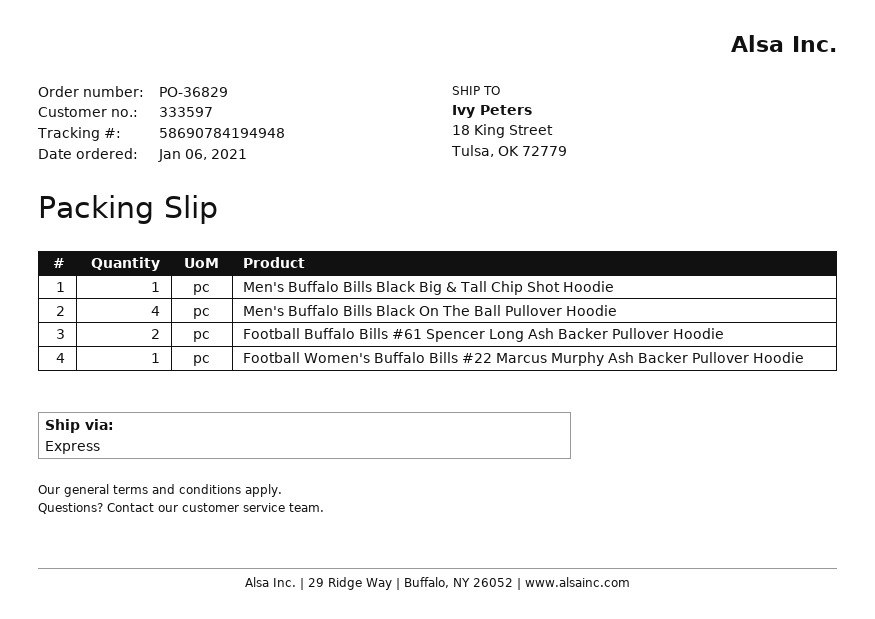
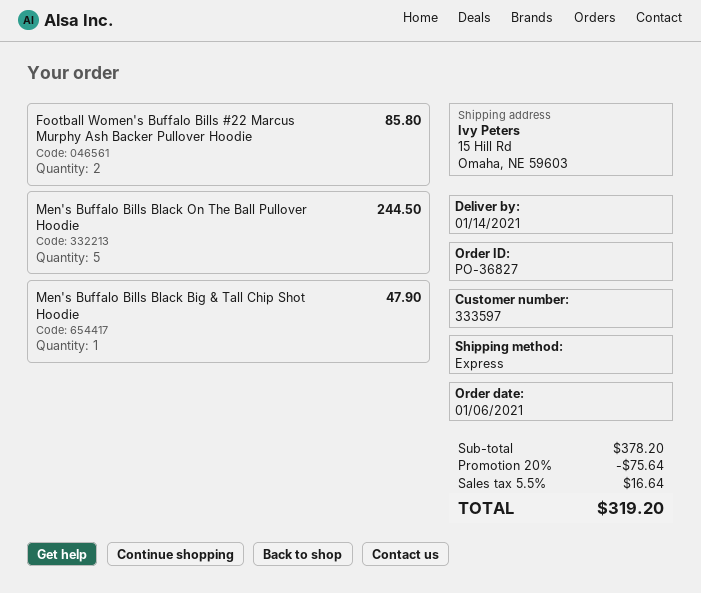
order number: PO-36829 -> PO-36827
ship to: 18 King Street, Tulsa, OK 72779 -> 15 Hill Rd, Omaha, NE 59603
Men's Buffalo Bills Black On The Ball Pullover Hoodie: 4 -> 5
Football Buffalo Bills #61 Spencer Long Ash Backer Pullover Hoodie: 2 -> none
Football Women's Buffalo Bills #22 Marcus Murphy Ash Backer Pullover Hoodie: 1 -> 2

